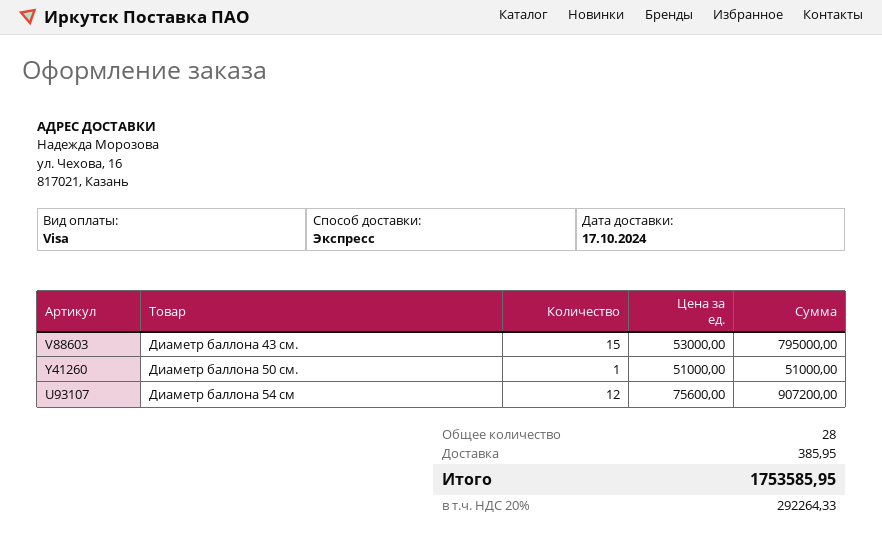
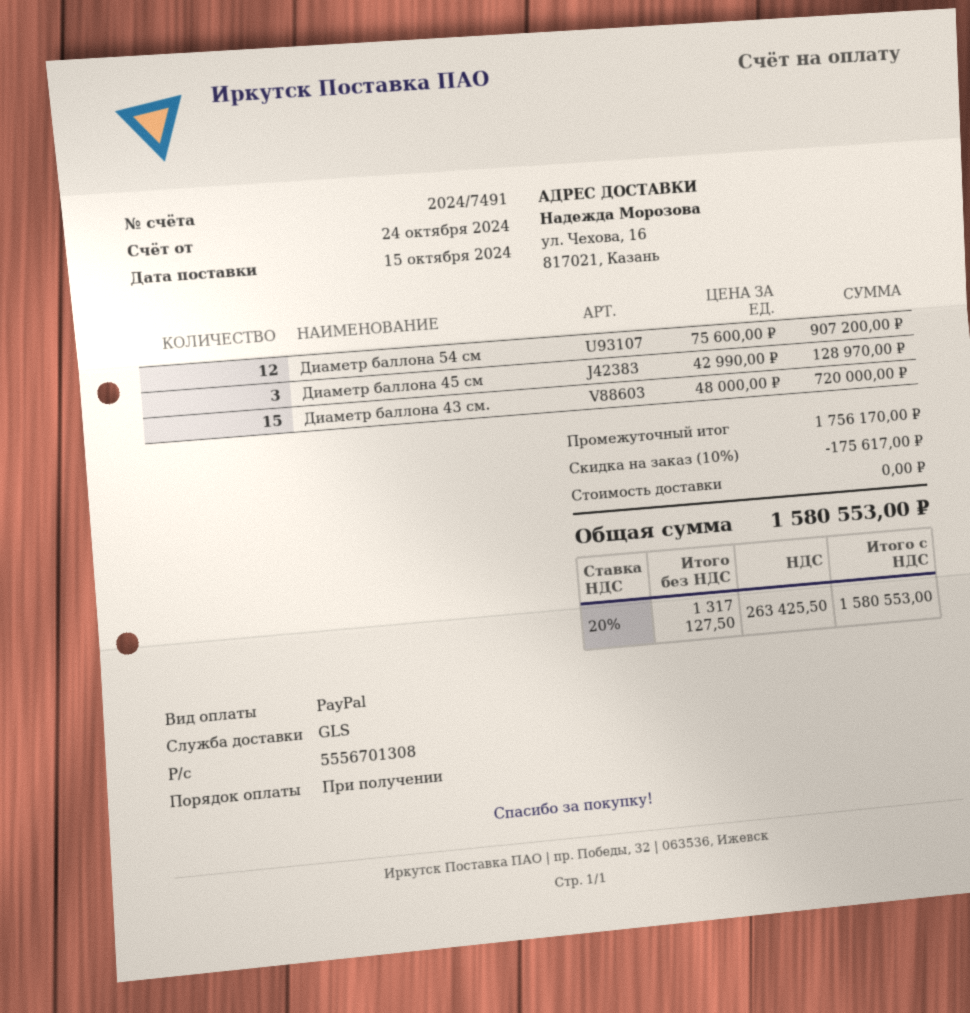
delivery date: 2024-10-17 -> 2024-10-15
payment method: Visa -> PayPal
shipping method: express -> GLS
Диаметр баллона 43 см.: 15 x 53000.00 = 795000.00 -> 15 x 48000.00 = 720000.00
Диаметр баллона 50 см.: 1 x 51000.00 = 51000.00 -> none
Диаметр баллона 45 см: none -> 3 x 42990.00 = 128970.00
discount: none -> 10% = 175617.00
shipping: 385.95 -> 0.00
tax: 20% = 292264.33 -> 20% = 263425.50
total: 1753585.95 -> 1580553.00

